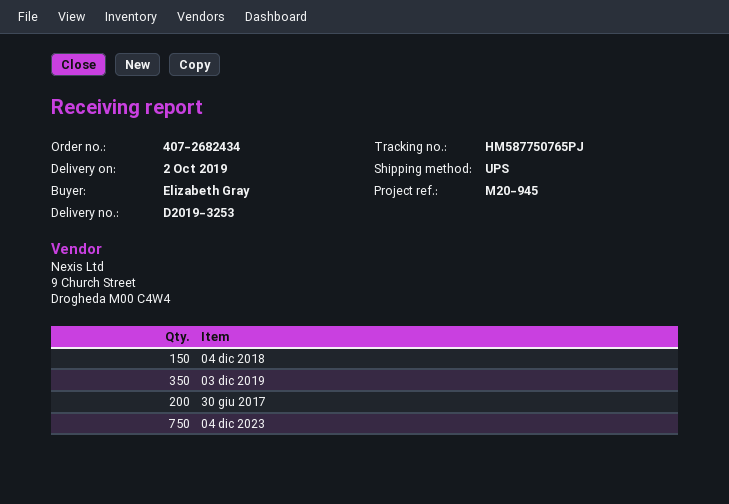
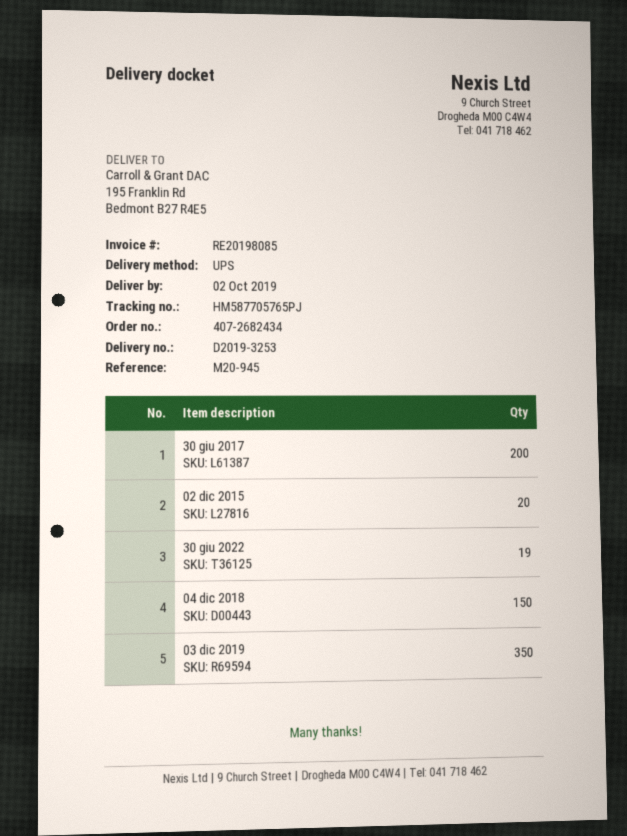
tracking number: HM587750765PJ -> HM587705765PJ
04 dic 2023: 750 -> none
02 dic 2015: none -> 20
30 giu 2022: none -> 19

